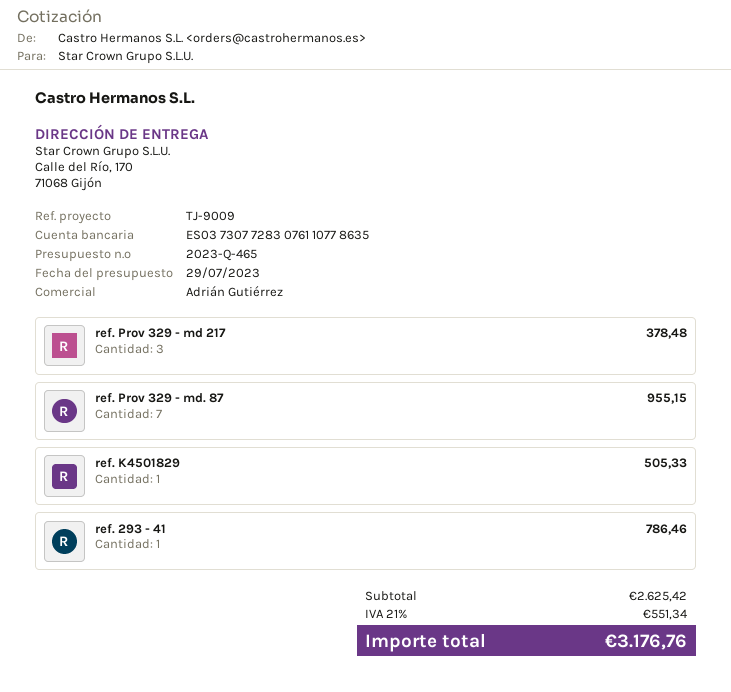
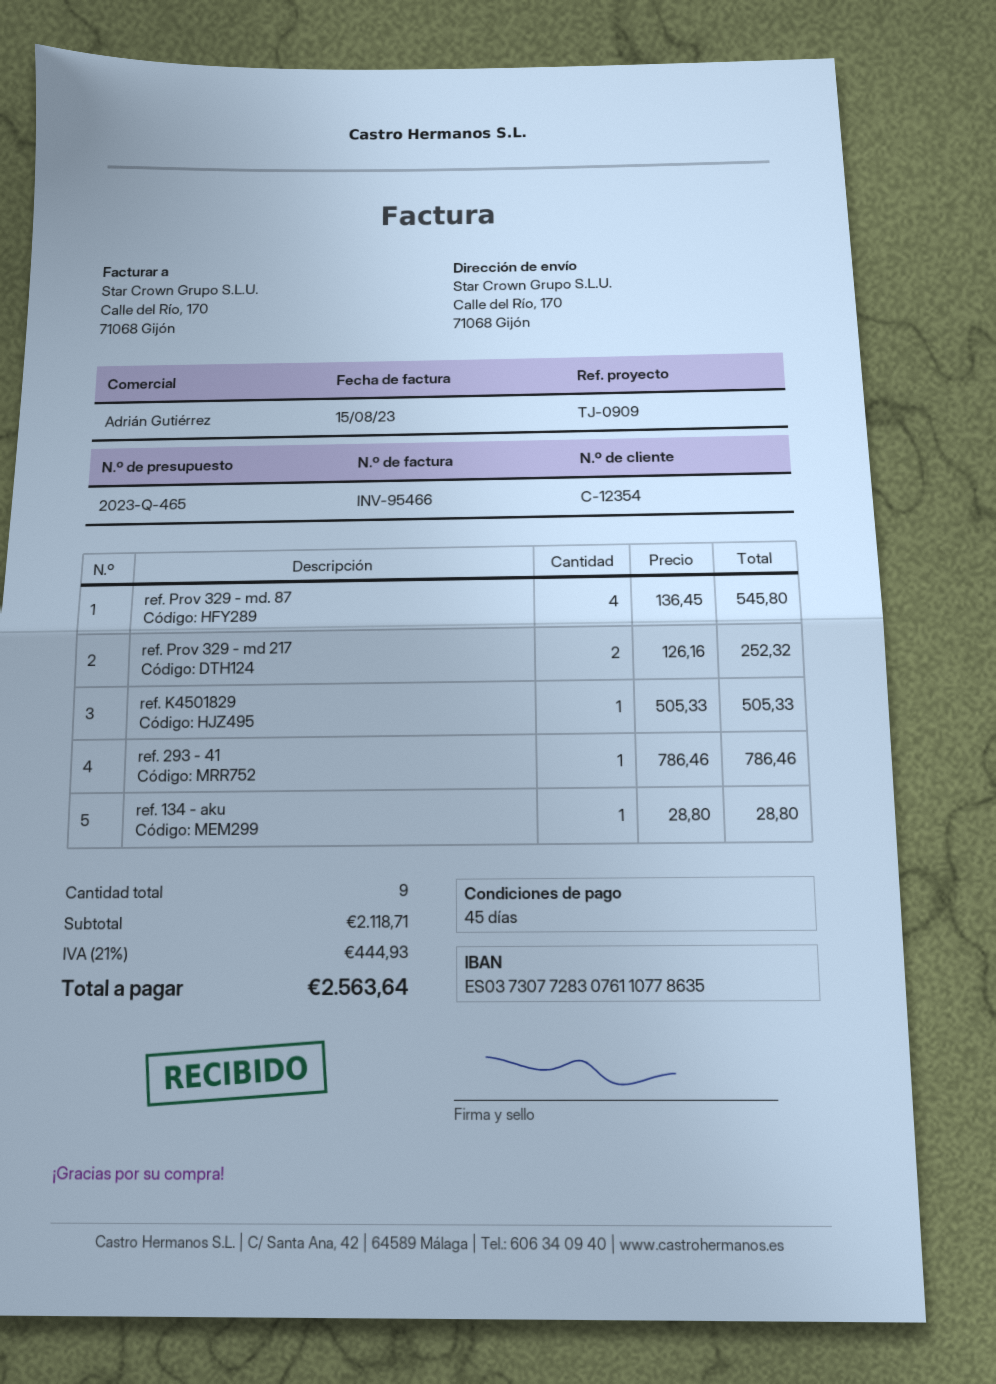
reference: TJ-9009 -> TJ-0909
ref. Prov 329 - md 217: 3 for 378.48 -> 2 for 252.32
ref. Prov 329 - md. 87: 7 for 955.15 -> 4 for 545.80
ref. 134 - aku: none -> 1 for 28.80
subtotal: 2625.42 -> 2118.71
tax: 21% = 551.34 -> 21% = 444.93
total: 3176.76 -> 2563.64

